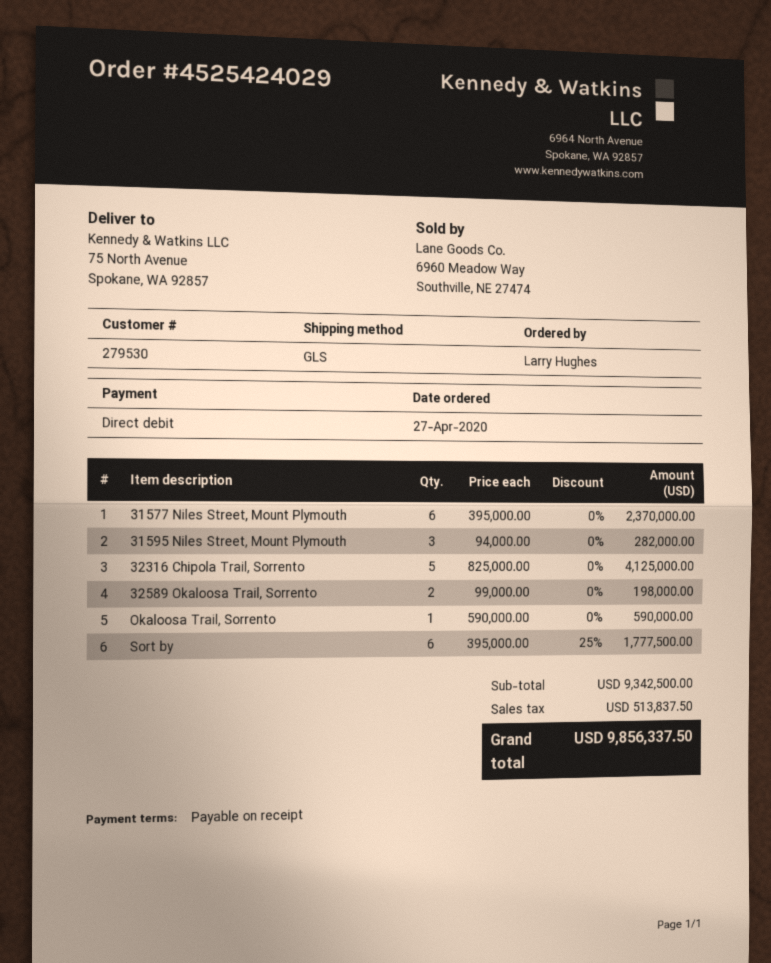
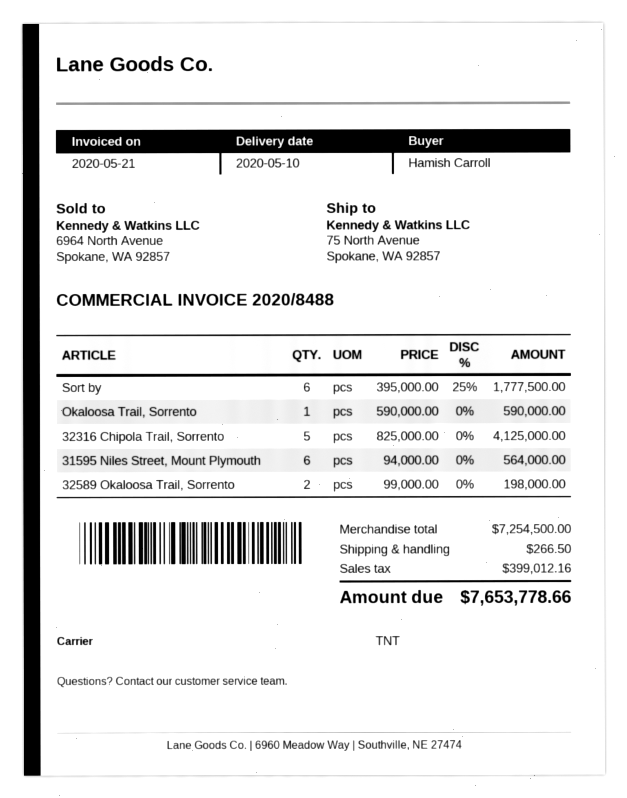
ordered by: Larry Hughes -> Hamish Carroll
shipping method: GLS -> TNT
31577 Niles Street, Mount Plymouth: 6 x 395000.00 = 2370000.00 -> none
31595 Niles Street, Mount Plymouth: 3 x 94000.00 = 282000.00 -> 6 x 94000.00 = 564000.00
subtotal: 9342500.00 -> 7254500.00
shipping: none -> 266.50
tax: 513837.50 -> 399012.16
total: 9856337.50 -> 7653778.66

